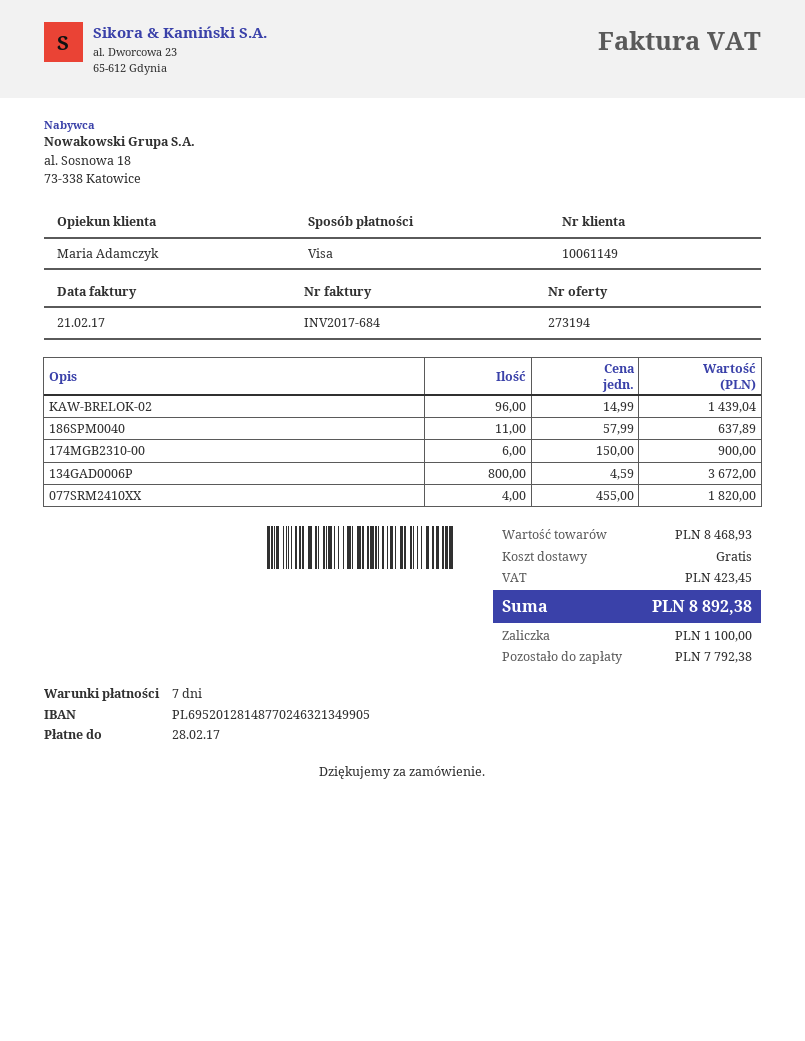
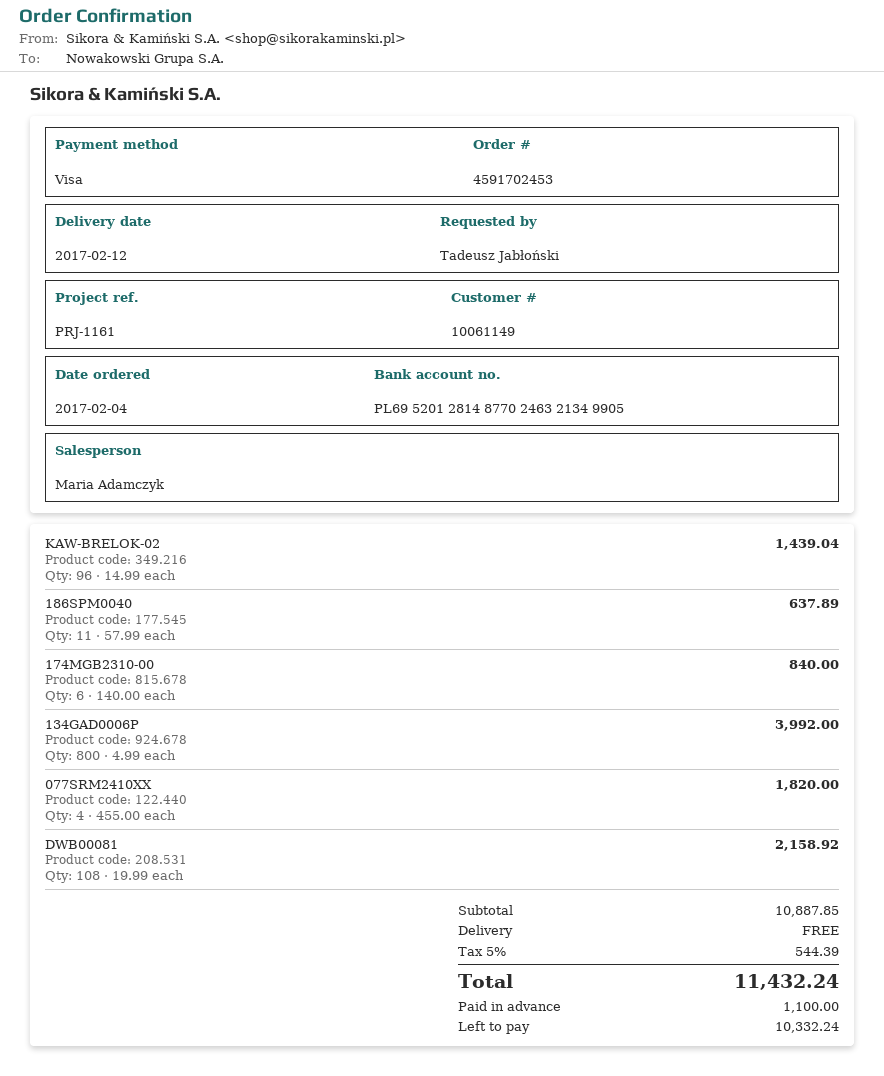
174MGB2310-00: 6 x 150.00 = 900.00 -> 6 x 140.00 = 840.00
134GAD0006P: 800 x 4.59 = 3672.00 -> 800 x 4.99 = 3992.00
DWB00081: none -> 108 x 19.99 = 2158.92
subtotal: 8468.93 -> 10887.85
tax: 423.45 -> 544.39
total: 8892.38 -> 11432.24
balance: 7792.38 -> 10332.24

